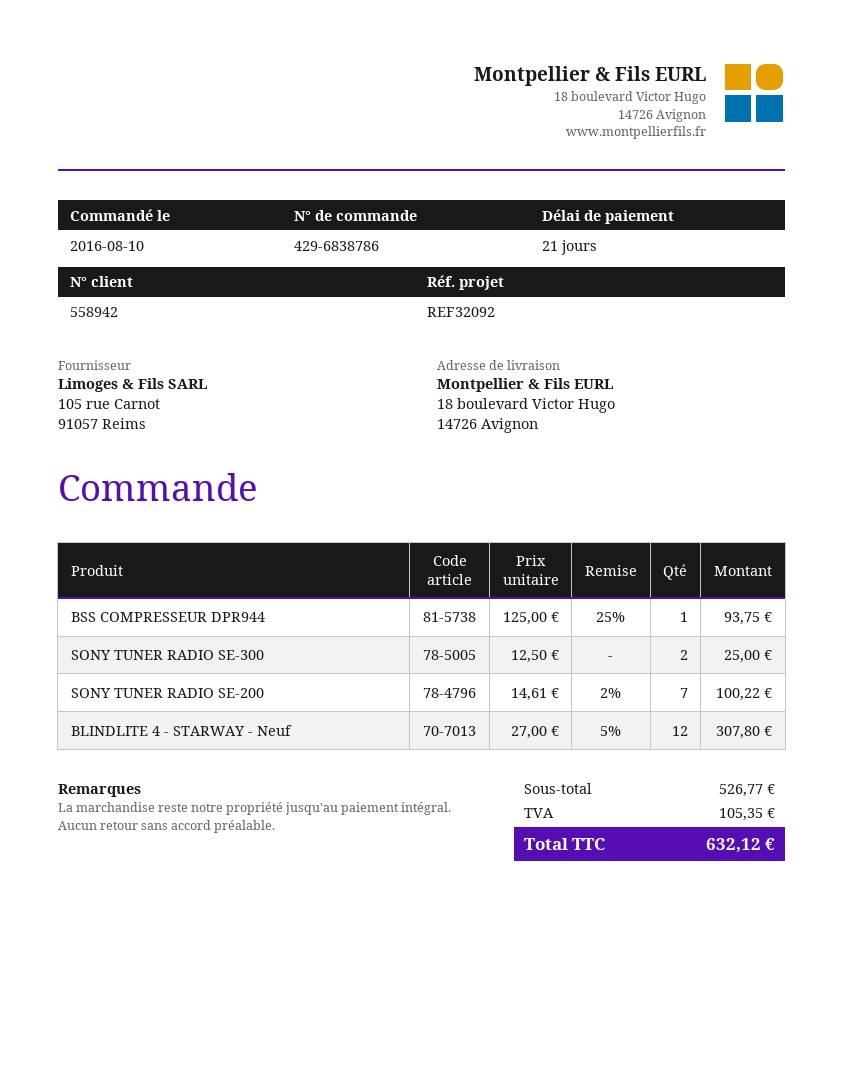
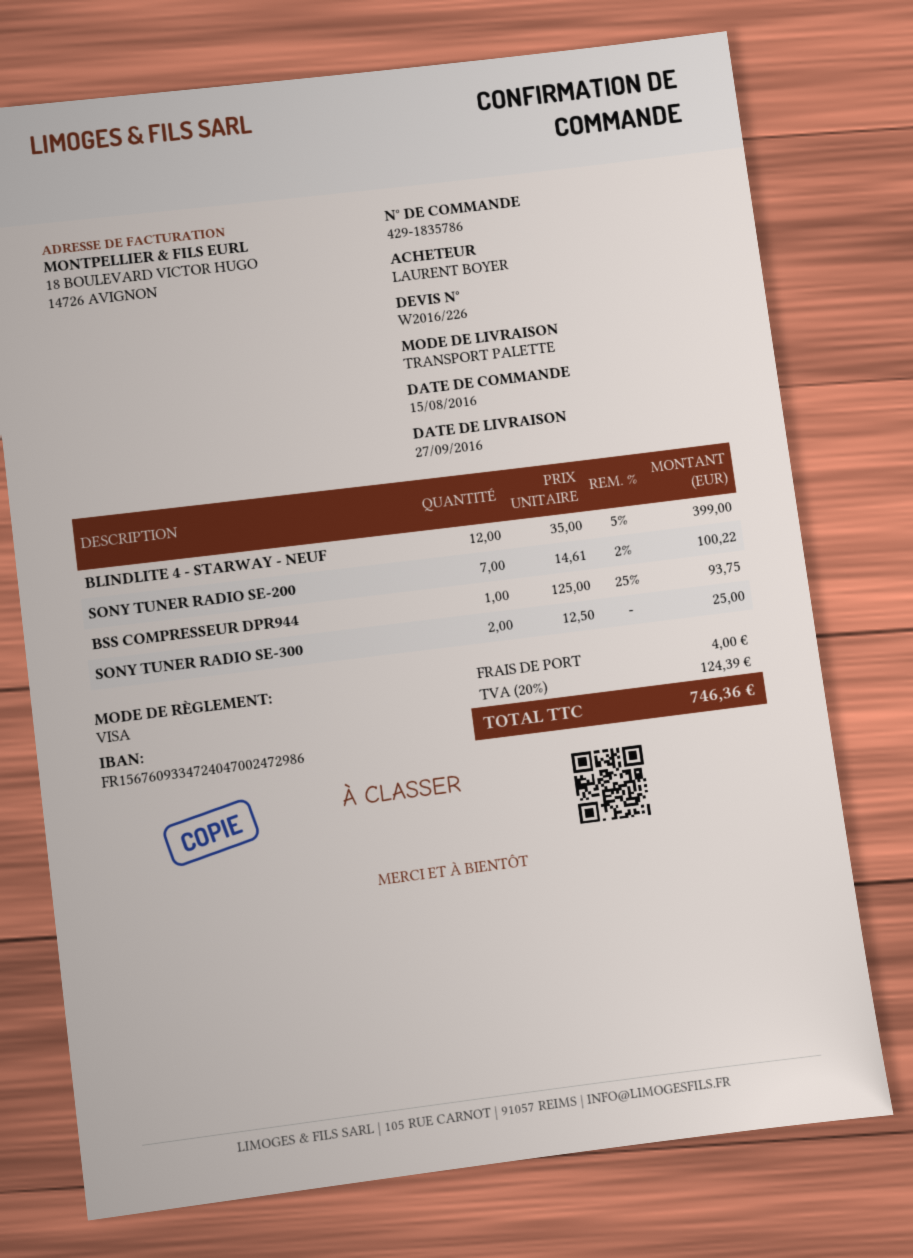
order number: 429-6838786 -> 429-1835786
order date: 2016-08-10 -> 2016-08-15
BLINDLITE 4 - STARWAY - Neuf: 12 x 27.00 - 5% = 307.80 -> 12 x 35.00 - 5% = 399.00
shipping: none -> 4.00
tax: 105.35 -> 124.39
total: 632.12 -> 746.36

